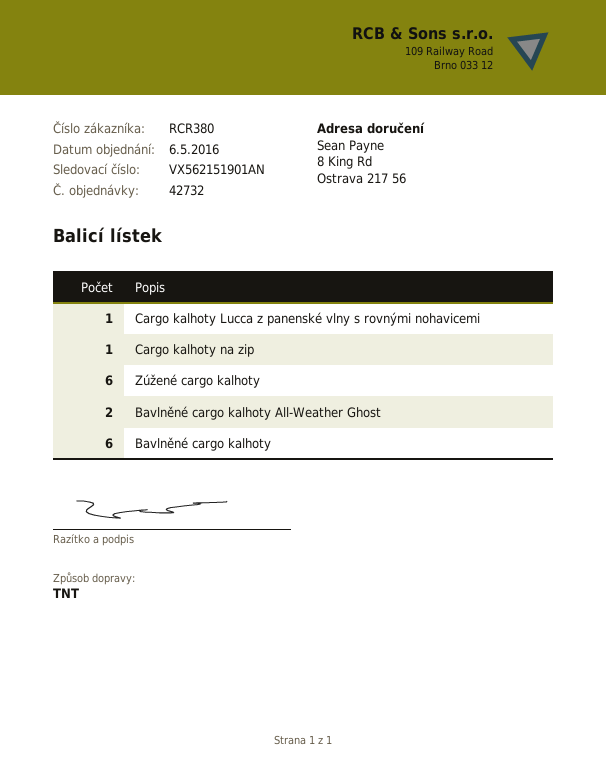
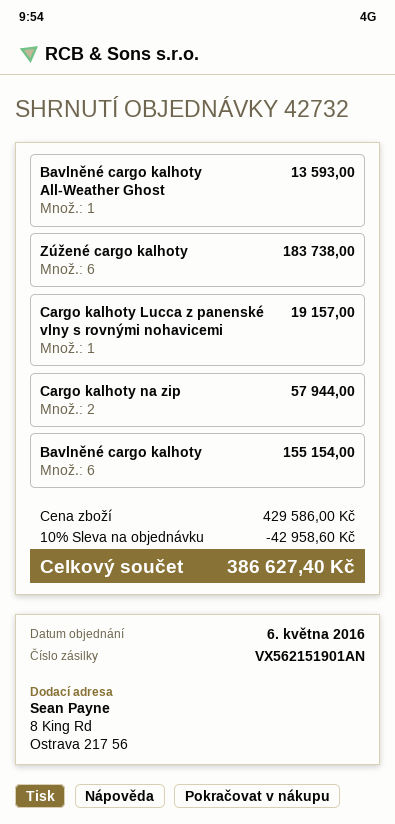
Cargo kalhoty na zip: 1 -> 2
Bavlněné cargo kalhoty All-Weather Ghost: 2 -> 1

